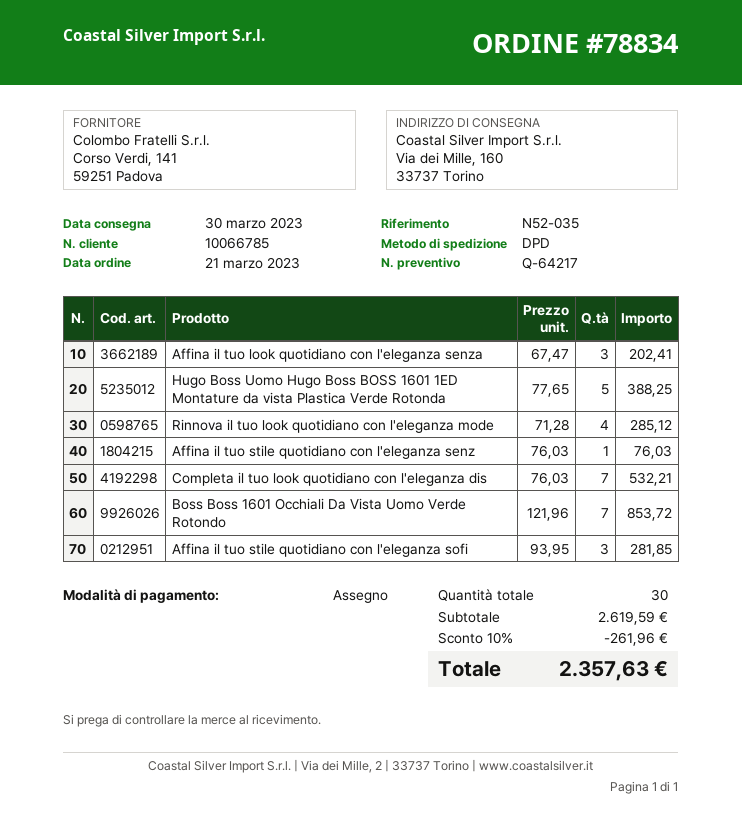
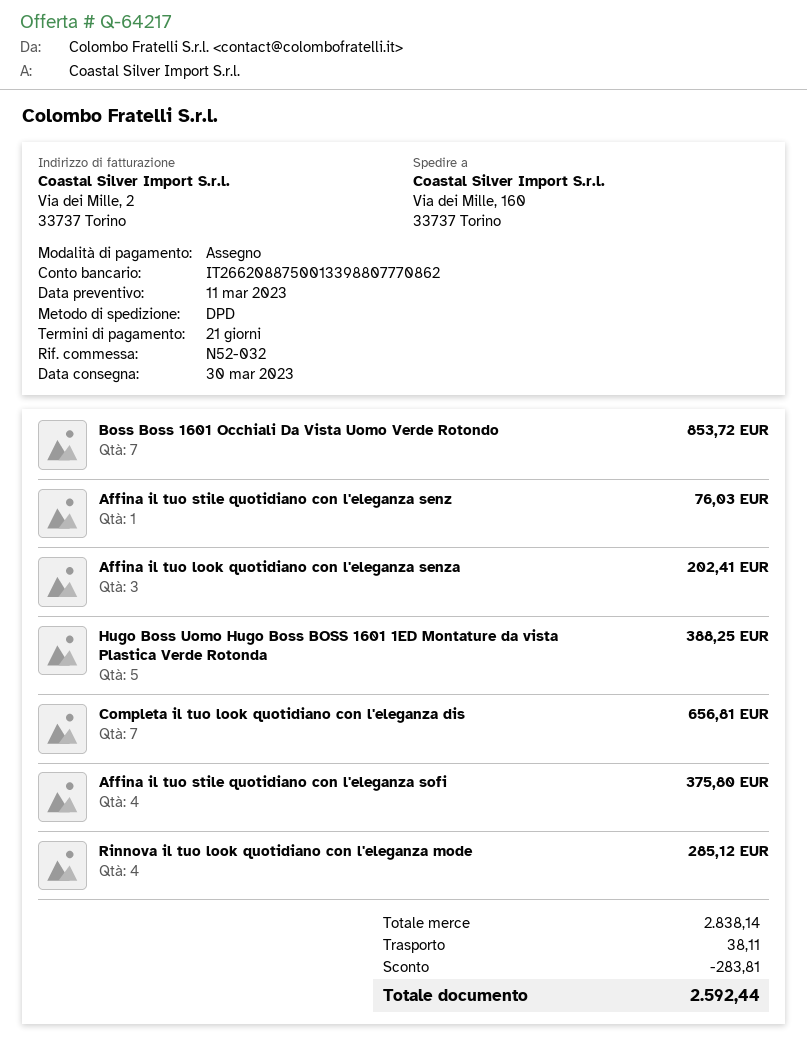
reference: N52-035 -> N52-032
Completa il tuo look quotidiano con l'eleganza dis: 7 for 532.21 -> 7 for 656.81
Affina il tuo stile quotidiano con l'eleganza sofi: 3 for 281.85 -> 4 for 375.80
subtotal: 2619.59 -> 2838.14
discount: 261.96 -> 283.81
shipping: none -> 38.11
total: 2357.63 -> 2592.44

